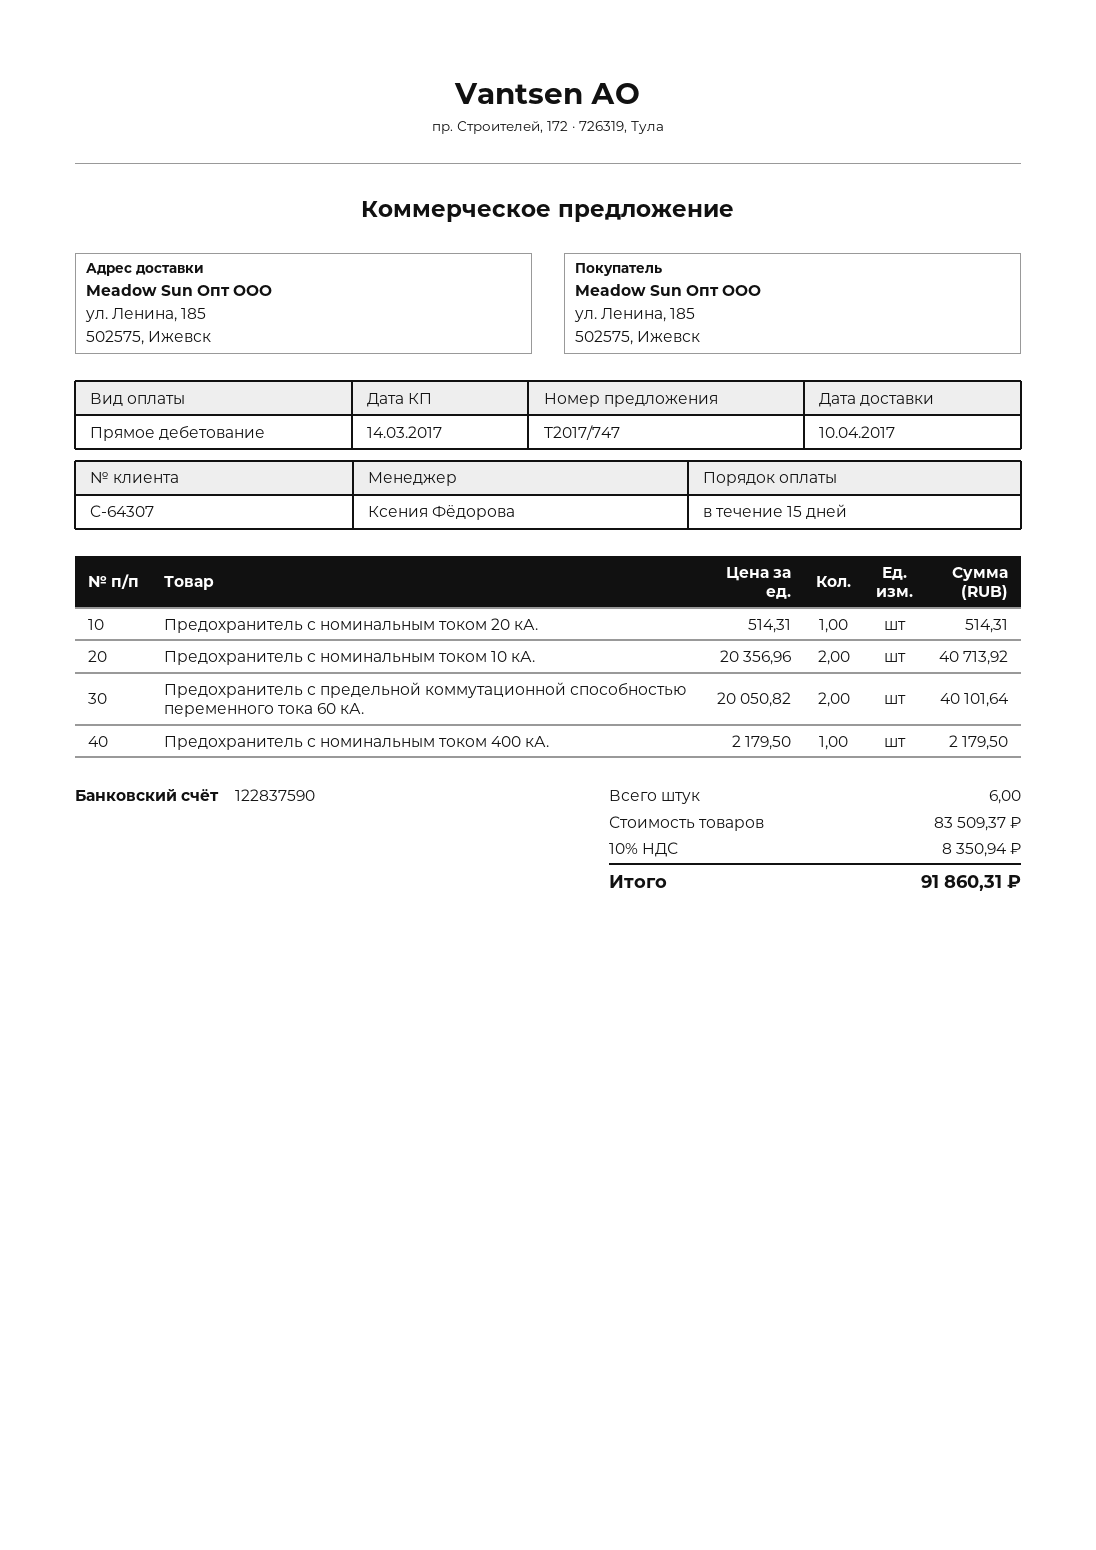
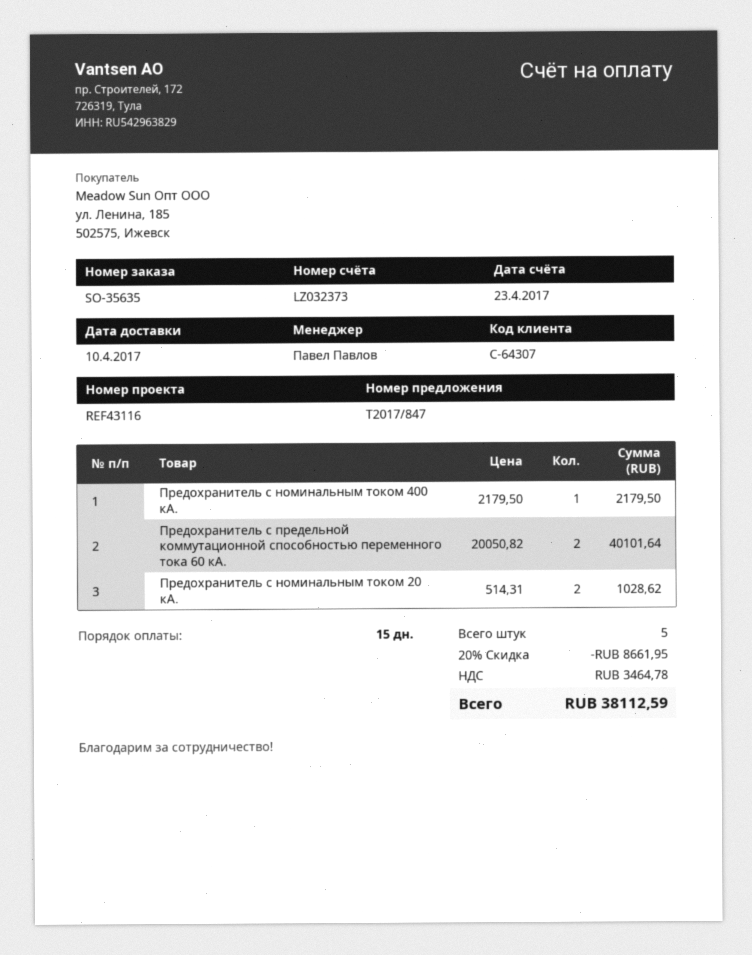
quote number: T2017/747 -> T2017/847
sales rep: Ксения Фёдорова -> Павел Павлов
Предохранитель с номинальным током 20 кА.: 1 x 514.31 = 514.31 -> 2 x 514.31 = 1028.62
Предохранитель с номинальным током 10 кА.: 2 x 20356.96 = 40713.92 -> none
total quantity: 6 -> 5
discount: none -> 20% = 8661.95
tax: 8350.94 -> 3464.78
total: 91860.31 -> 38112.59

